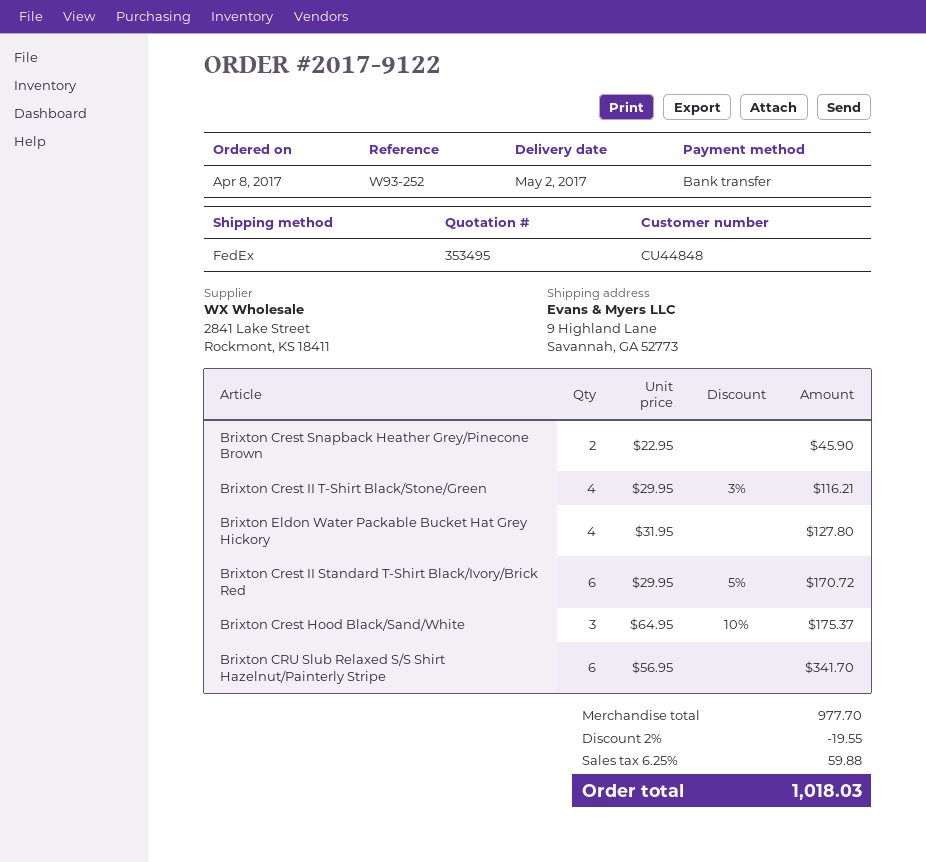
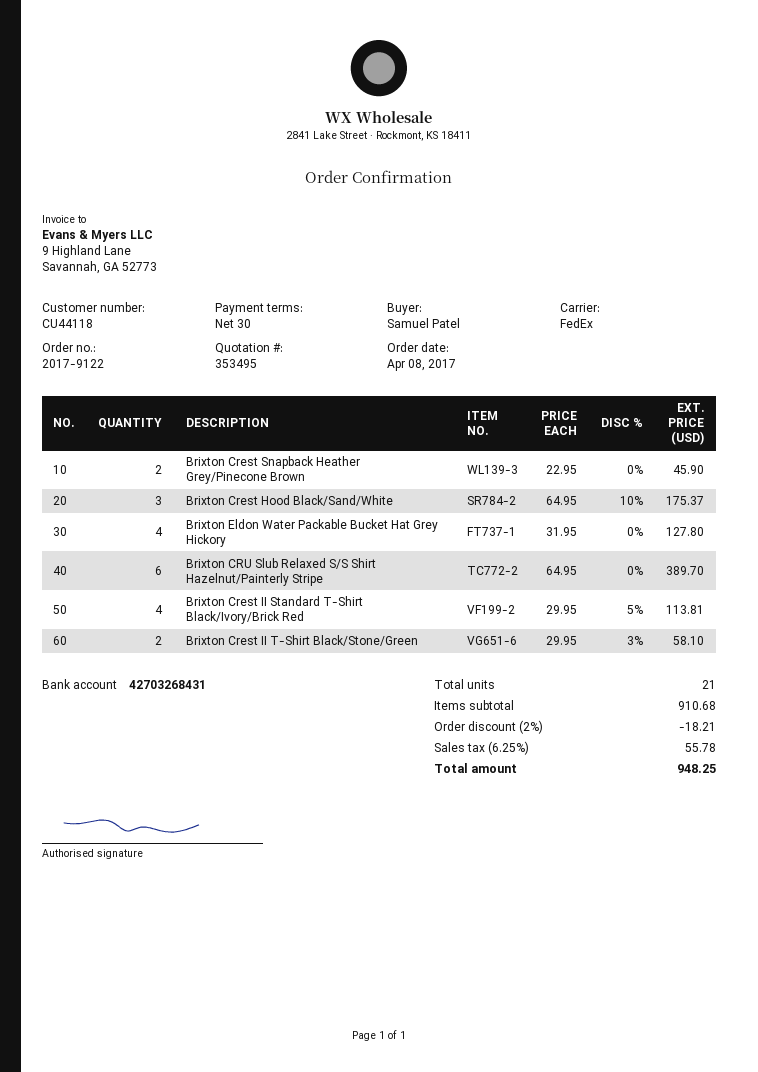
customer number: CU44848 -> CU44118
Brixton Crest II T-Shirt Black/Stone/Green: 4 x 29.95 - 3% = 116.21 -> 2 x 29.95 - 3% = 58.10
Brixton Crest II Standard T-Shirt Black/Ivory/Brick Red: 6 x 29.95 - 5% = 170.72 -> 4 x 29.95 - 5% = 113.81
Brixton CRU Slub Relaxed S/S Shirt Hazelnut/Painterly Stripe: 6 x 56.95 = 341.70 -> 6 x 64.95 = 389.70
subtotal: 977.70 -> 910.68
discount: 2% = 19.55 -> 2% = 18.21
tax: 6.25% = 59.88 -> 6.25% = 55.78
total: 1018.03 -> 948.25

